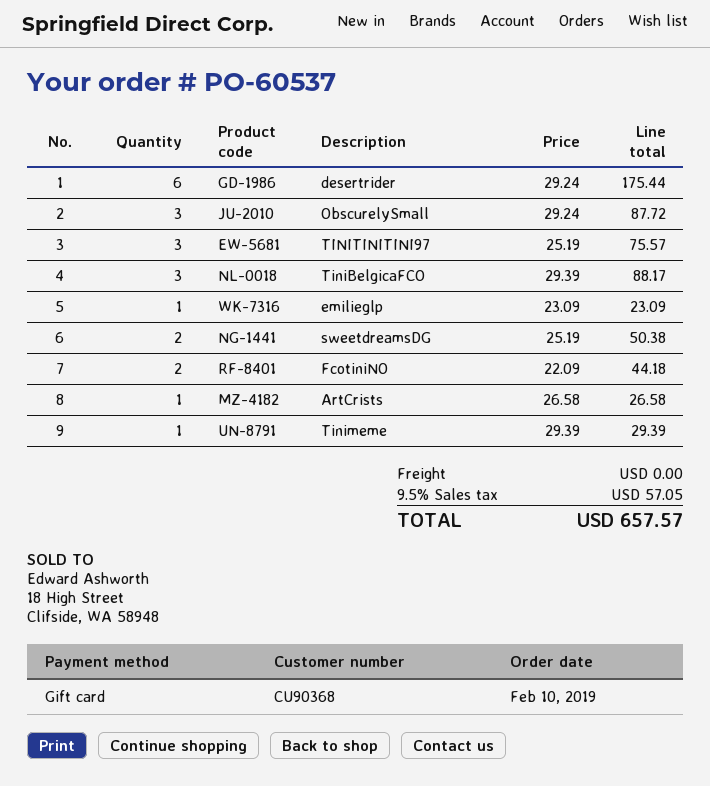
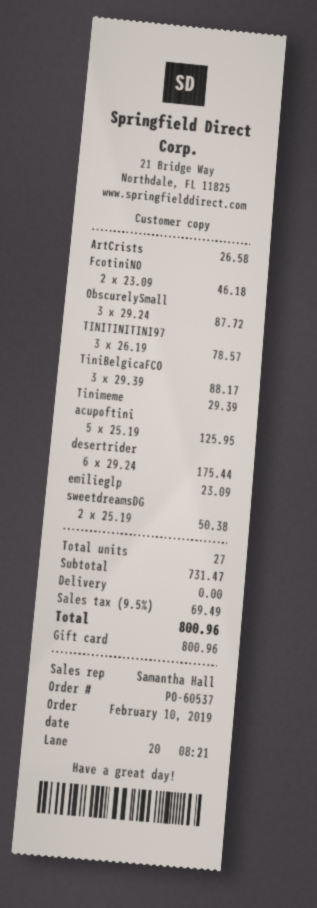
TINITINITINI97: 3 x 25.19 = 75.57 -> 3 x 26.19 = 78.57
FcotiniNO: 2 x 22.09 = 44.18 -> 2 x 23.09 = 46.18
acupoftini: none -> 5 x 25.19 = 125.95
tax: 9.5% = 57.05 -> 9.5% = 69.49
total: 657.57 -> 800.96

